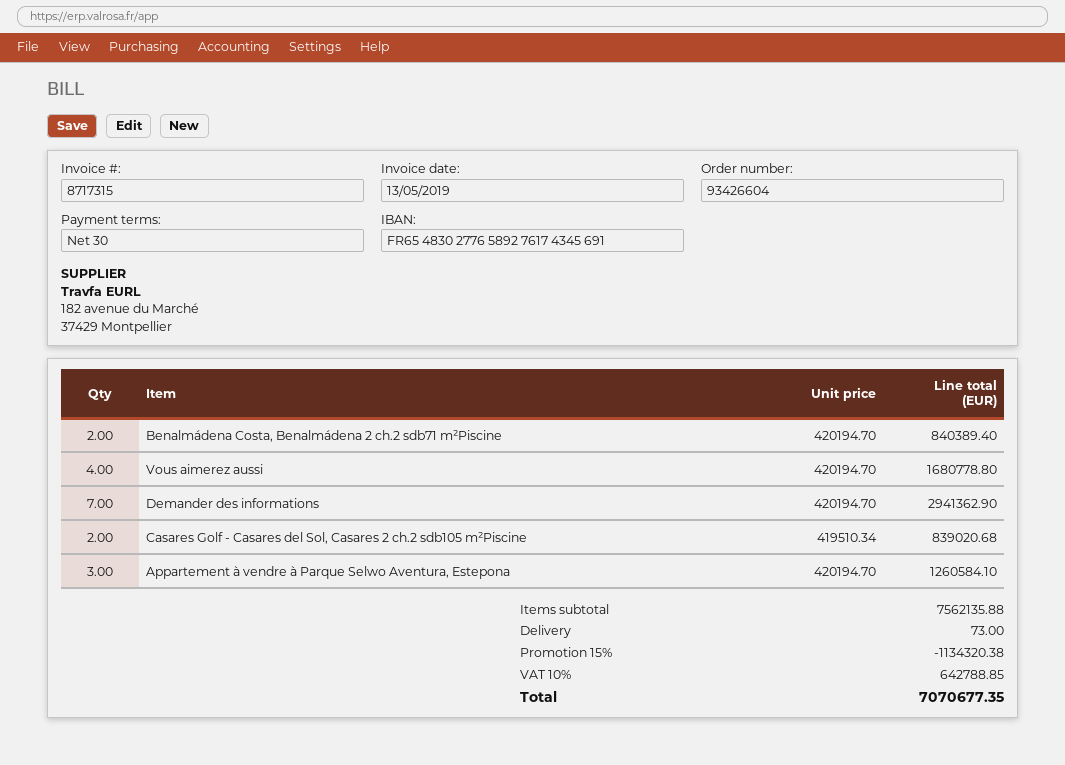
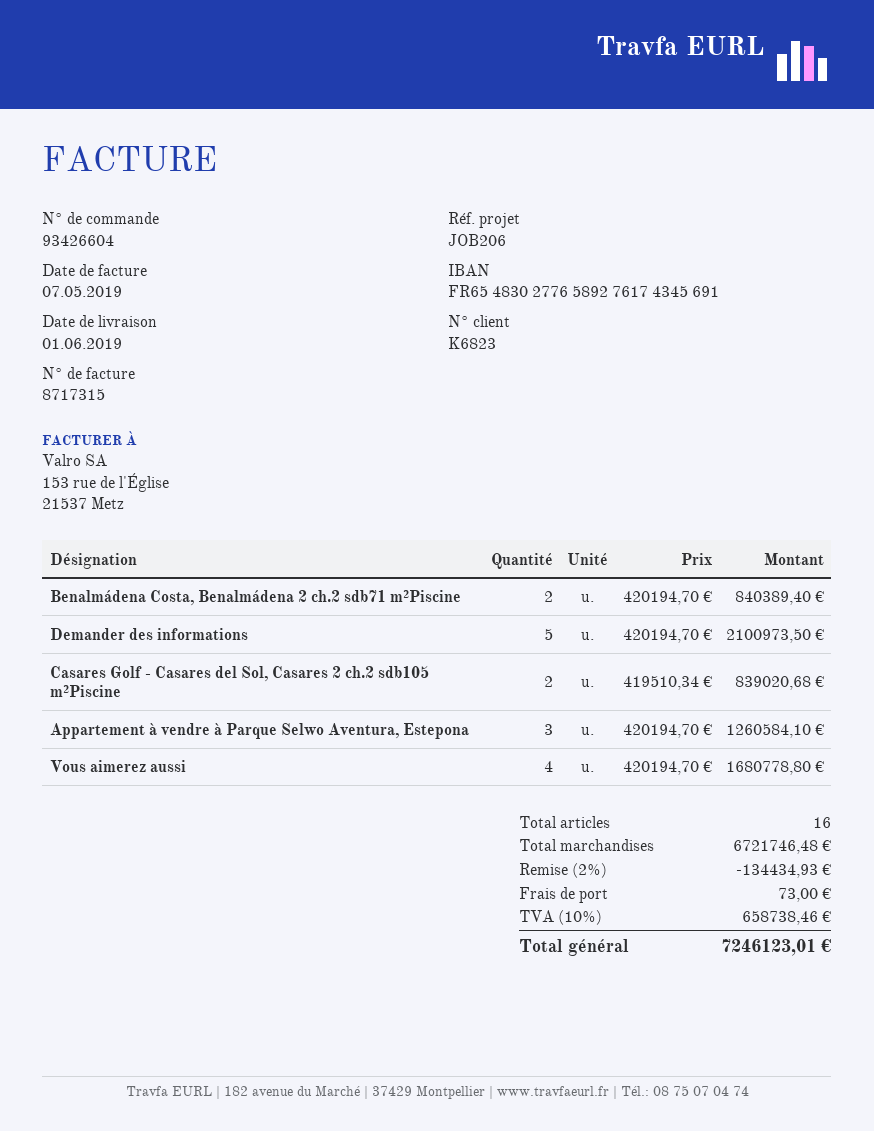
invoice date: 2019-05-13 -> 2019-05-07
Demander des informations: 7 x 420194.70 = 2941362.90 -> 5 x 420194.70 = 2100973.50
subtotal: 7562135.88 -> 6721746.48
discount: 15% = 1134320.38 -> 2% = 134434.93
tax: 10% = 642788.85 -> 10% = 658738.46
total: 7070677.35 -> 7246123.01

